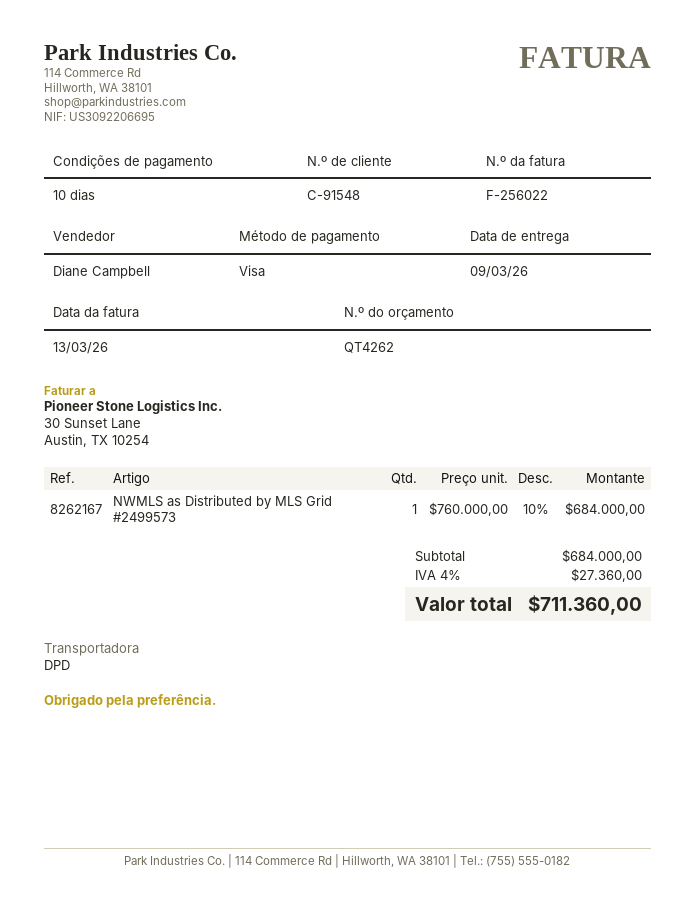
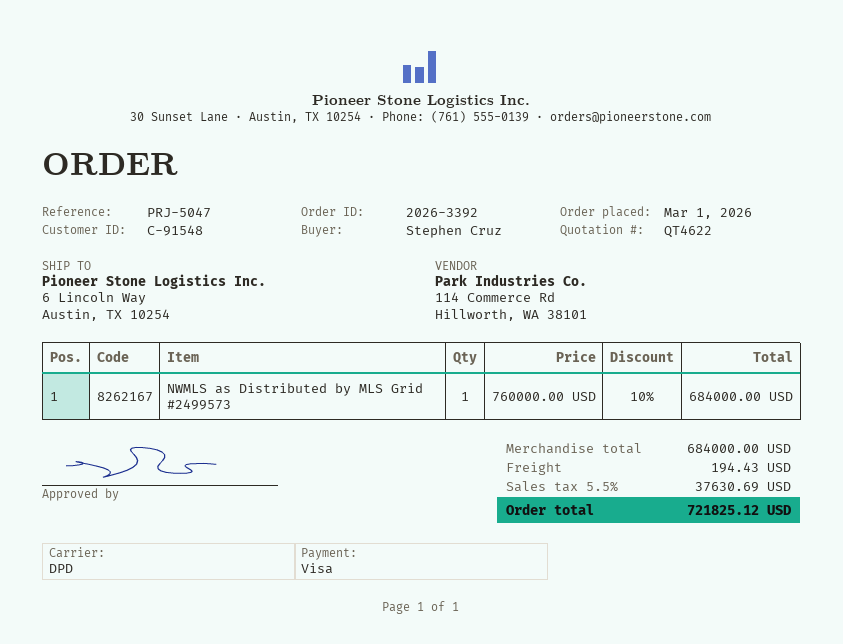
quote number: QT4262 -> QT4622
shipping: none -> 194.43
tax: 4% = 27360.00 -> 5.5% = 37630.69
total: 711360.00 -> 721825.12

